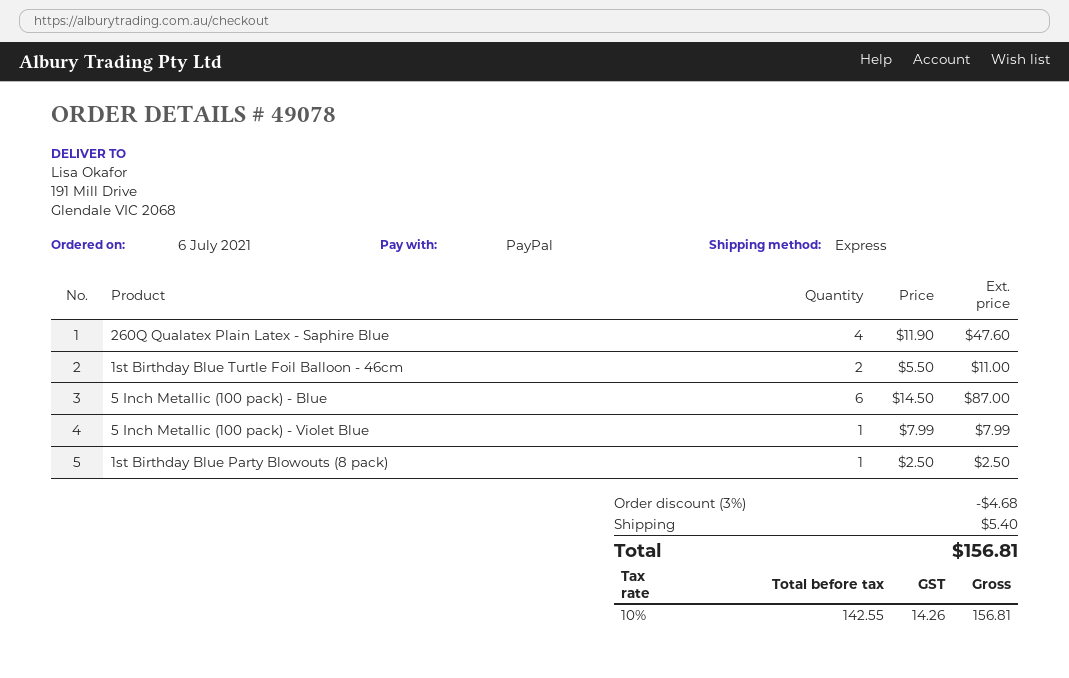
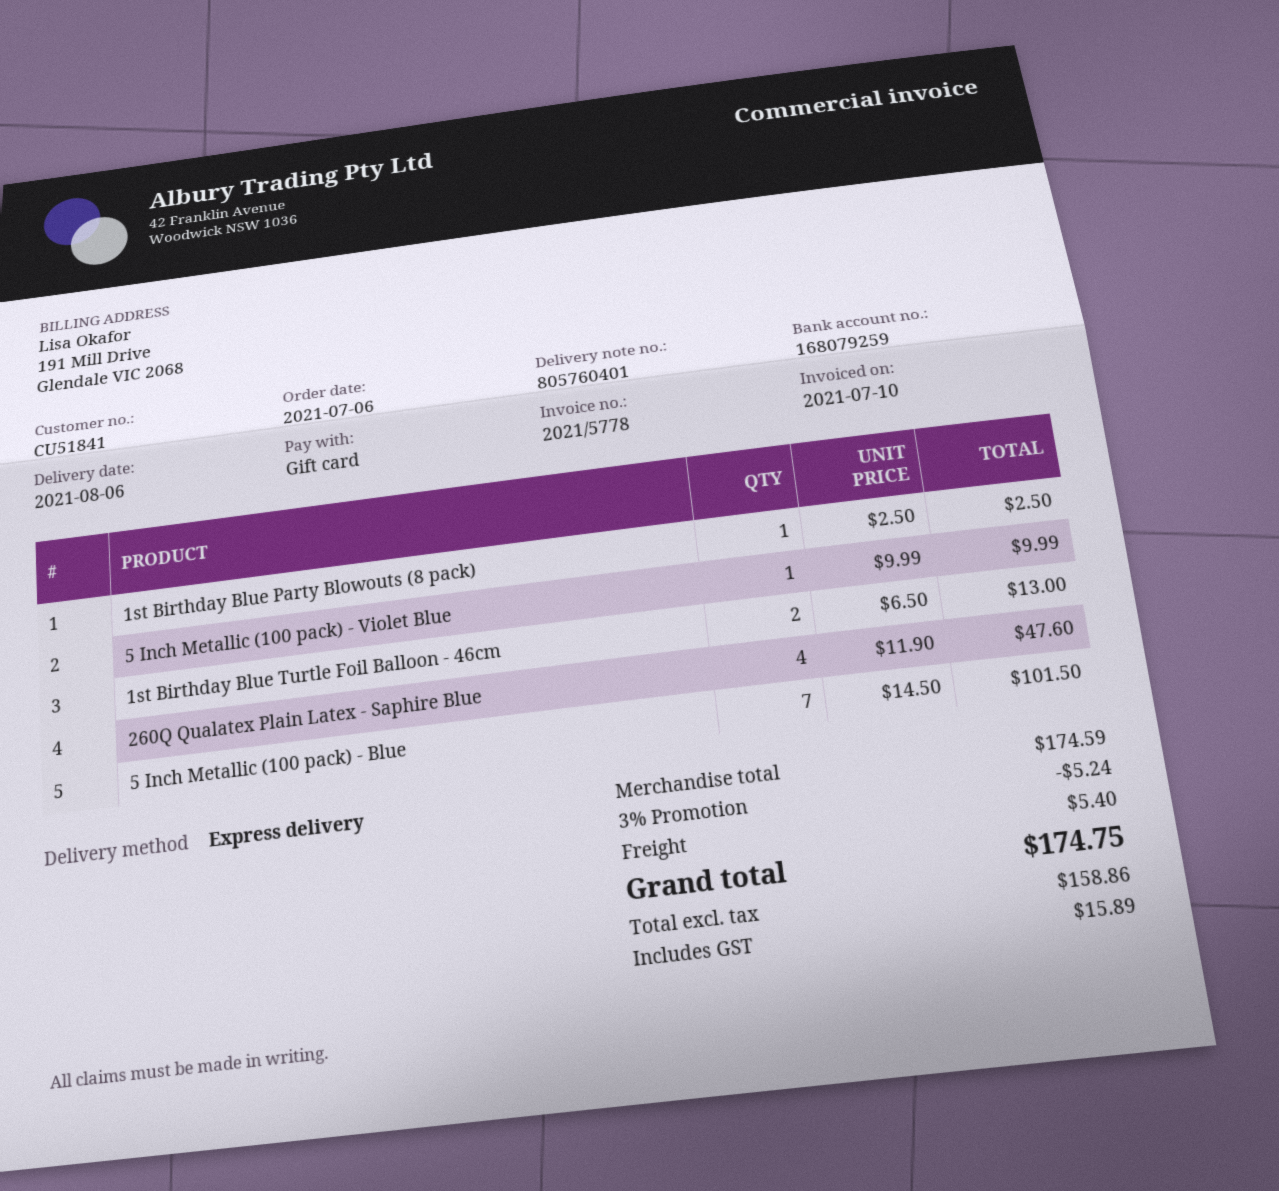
payment method: PayPal -> gift card
1st Birthday Blue Turtle Foil Balloon - 46cm: 2 x 5.50 = 11.00 -> 2 x 6.50 = 13.00
5 Inch Metallic (100 pack) - Blue: 6 x 14.50 = 87.00 -> 7 x 14.50 = 101.50
5 Inch Metallic (100 pack) - Violet Blue: 1 x 7.99 = 7.99 -> 1 x 9.99 = 9.99
discount: 3% = 4.68 -> 3% = 5.24
net: 142.55 -> 158.86
tax: 14.26 -> 15.89
total: 156.81 -> 174.75

